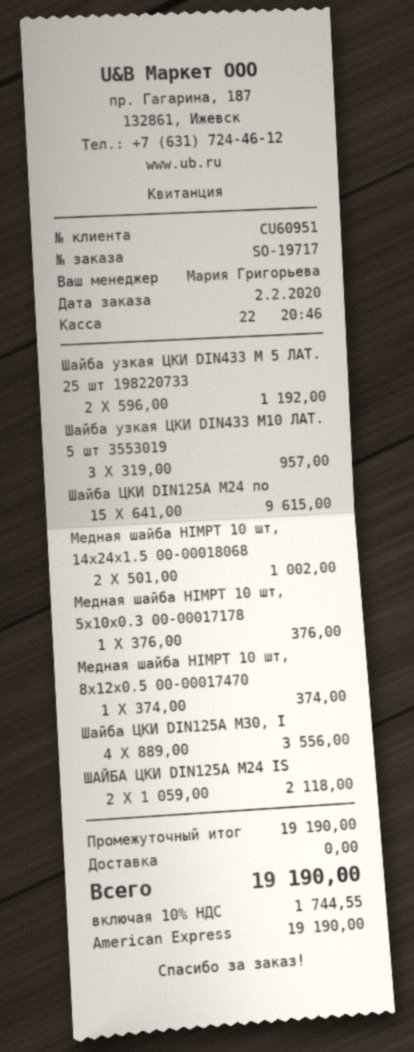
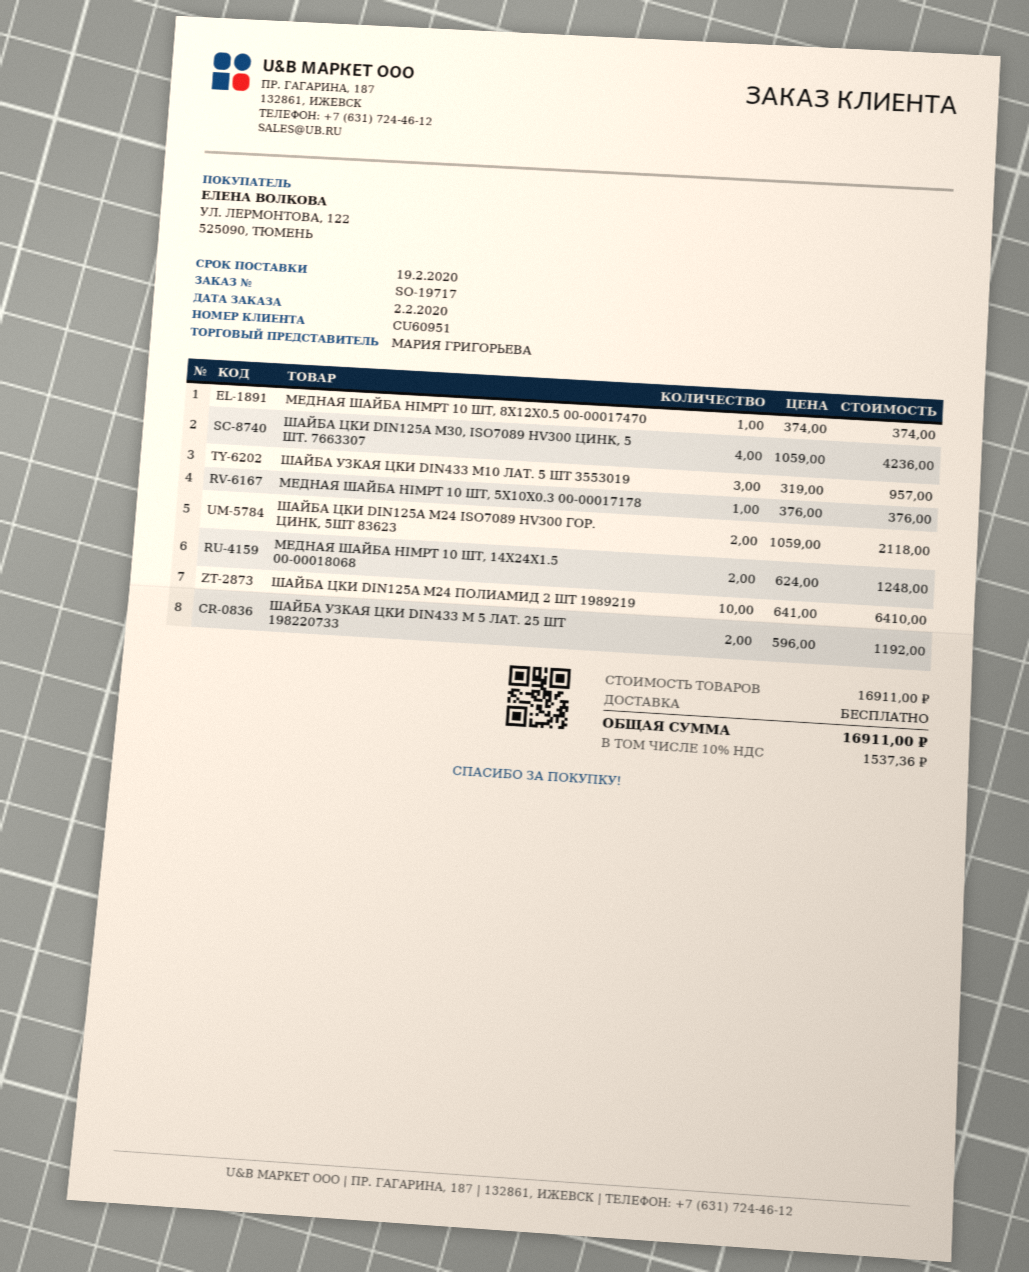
Шайба ЦКИ DIN125A М24 по: 15 x 641.00 = 9615.00 -> 10 x 641.00 = 6410.00
Медная шайба HIMPT 10 шт, 14x24x1.5 00-00018068: 2 x 501.00 = 1002.00 -> 2 x 624.00 = 1248.00
Шайба ЦКИ DIN125A М30, I: 4 x 889.00 = 3556.00 -> 4 x 1059.00 = 4236.00
subtotal: 19190.00 -> 16911.00
tax: 10% = 1744.55 -> 10% = 1537.36
total: 19190.00 -> 16911.00

